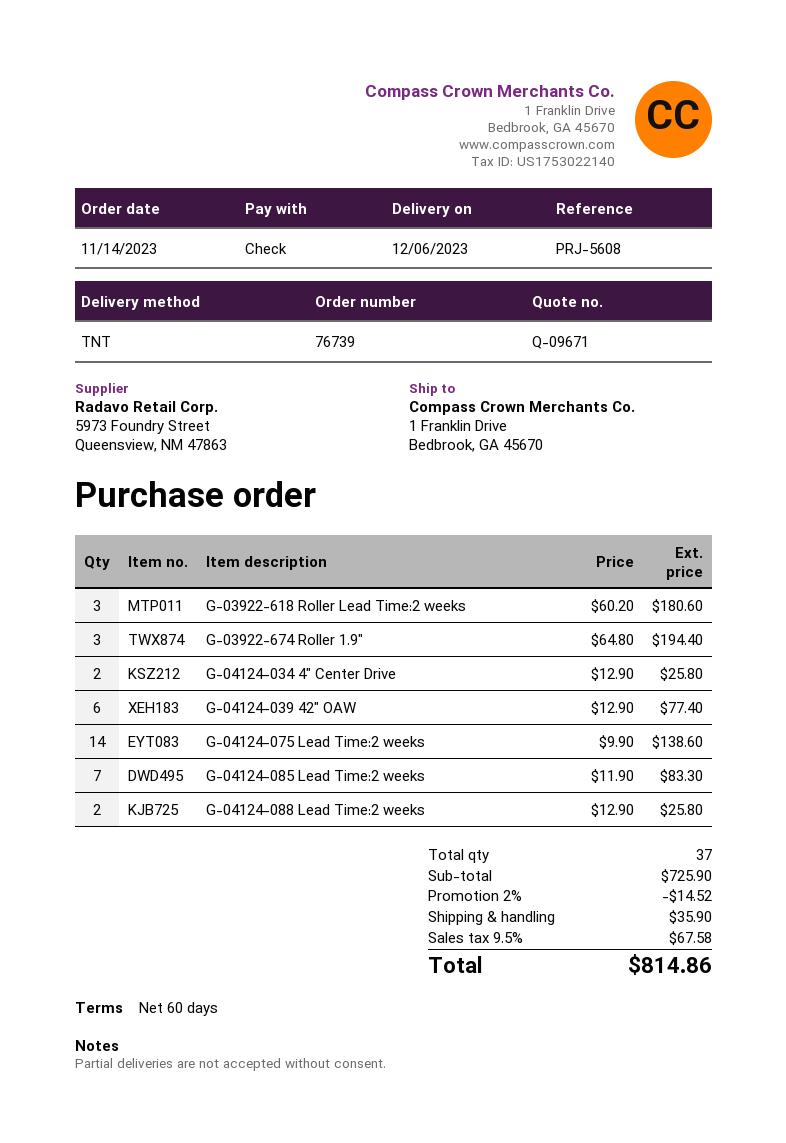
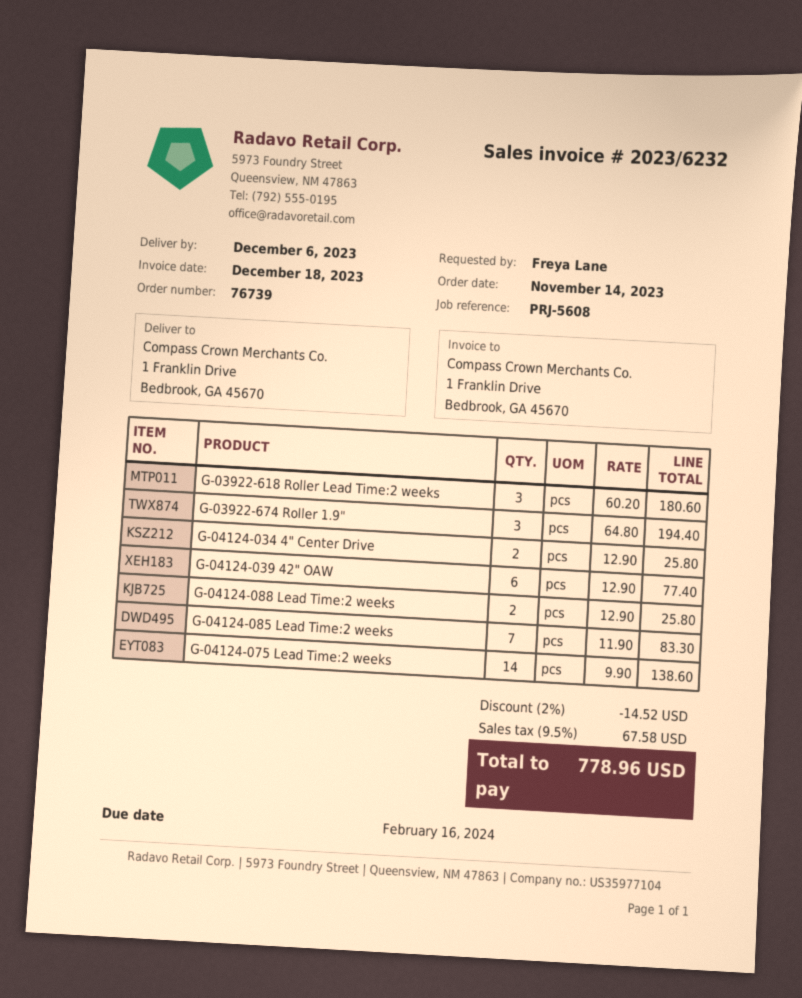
shipping: 35.90 -> none
total: 814.86 -> 778.96

